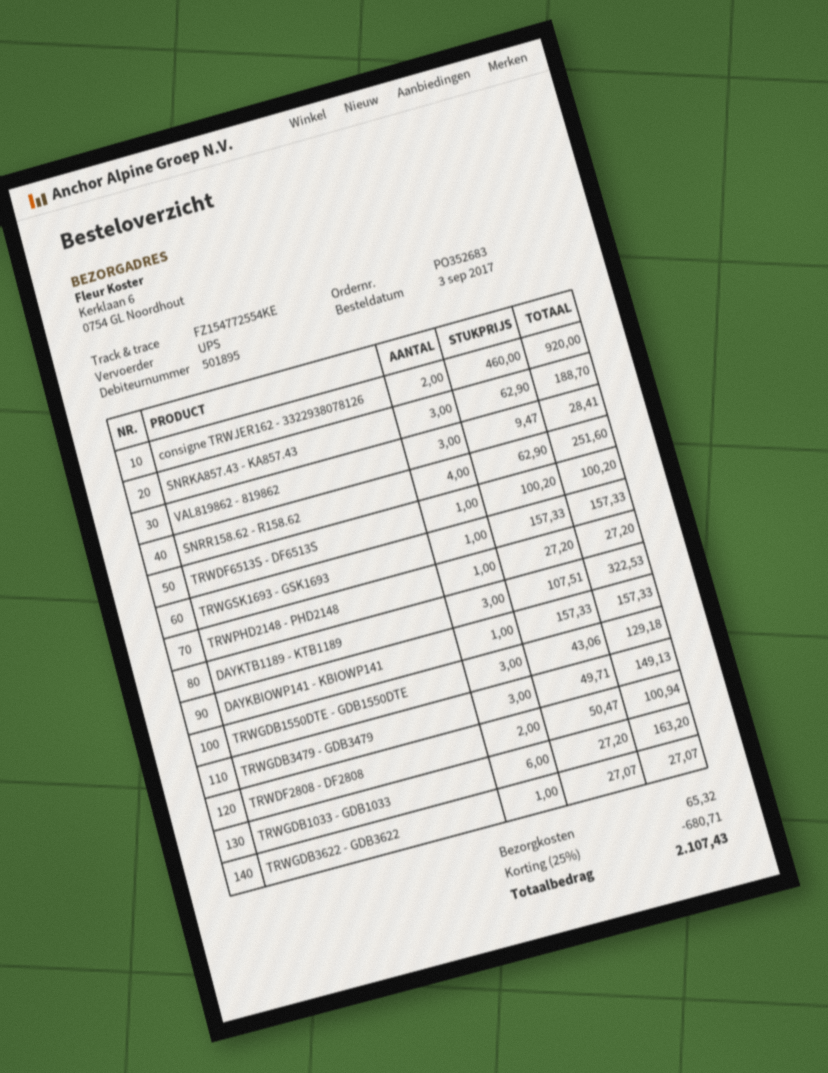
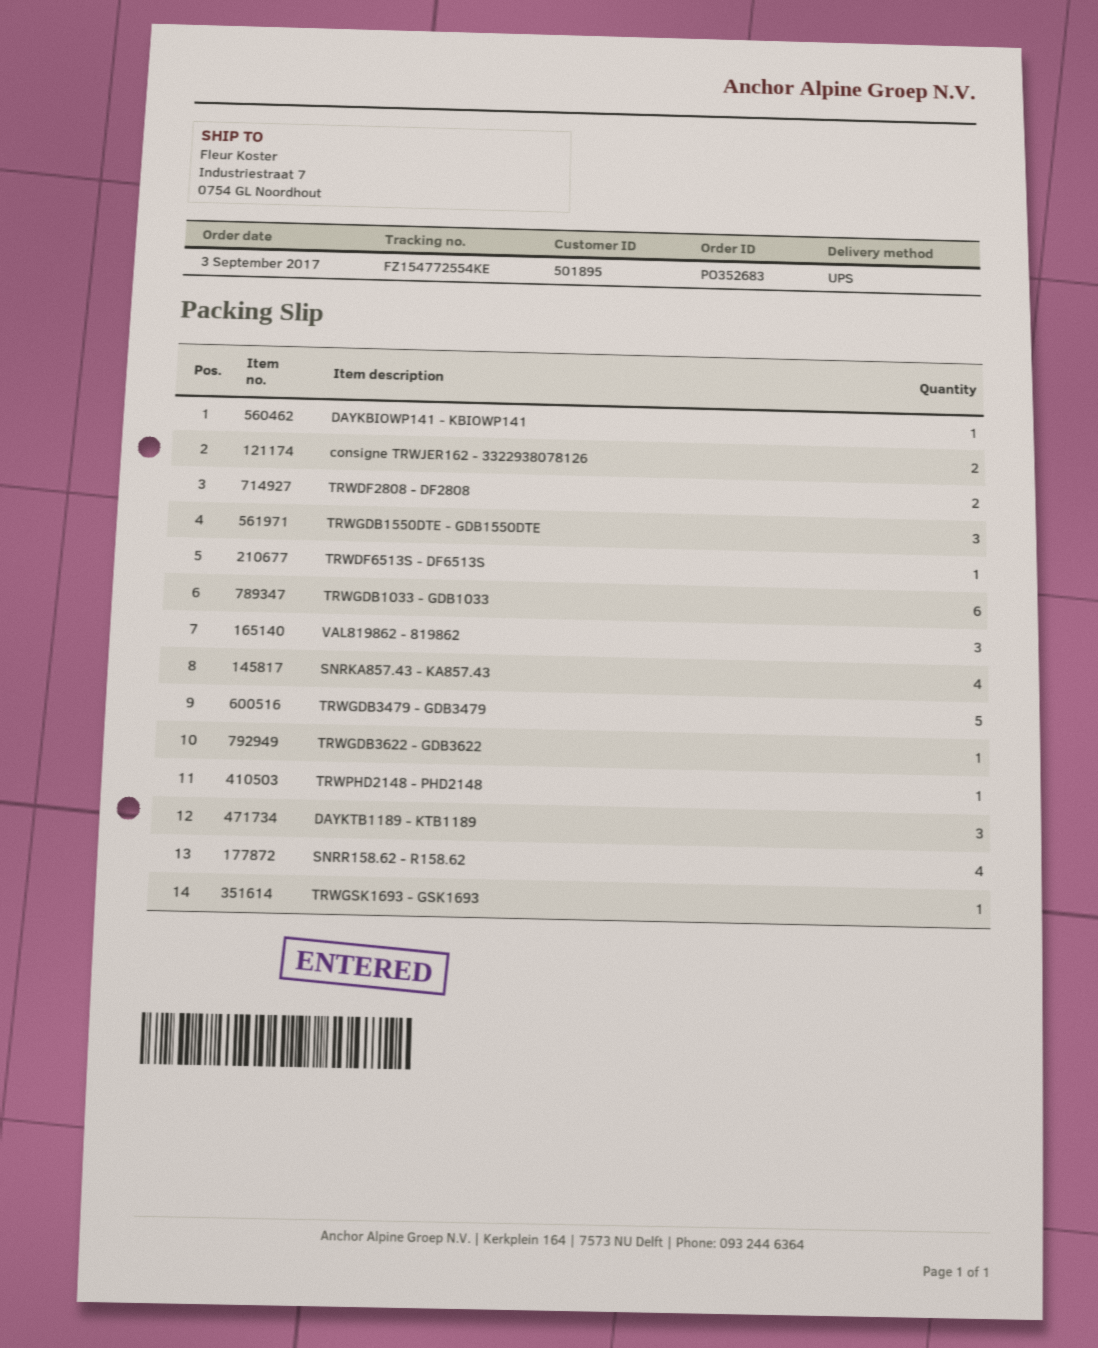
ship to: Kerklaan 6, 0754 GL Noordhout -> Industriestraat 7, 0754 GL Noordhout
SNRKA857.43 - KA857.43: 3 -> 4
TRWGDB3479 - GDB3479: 3 -> 5

